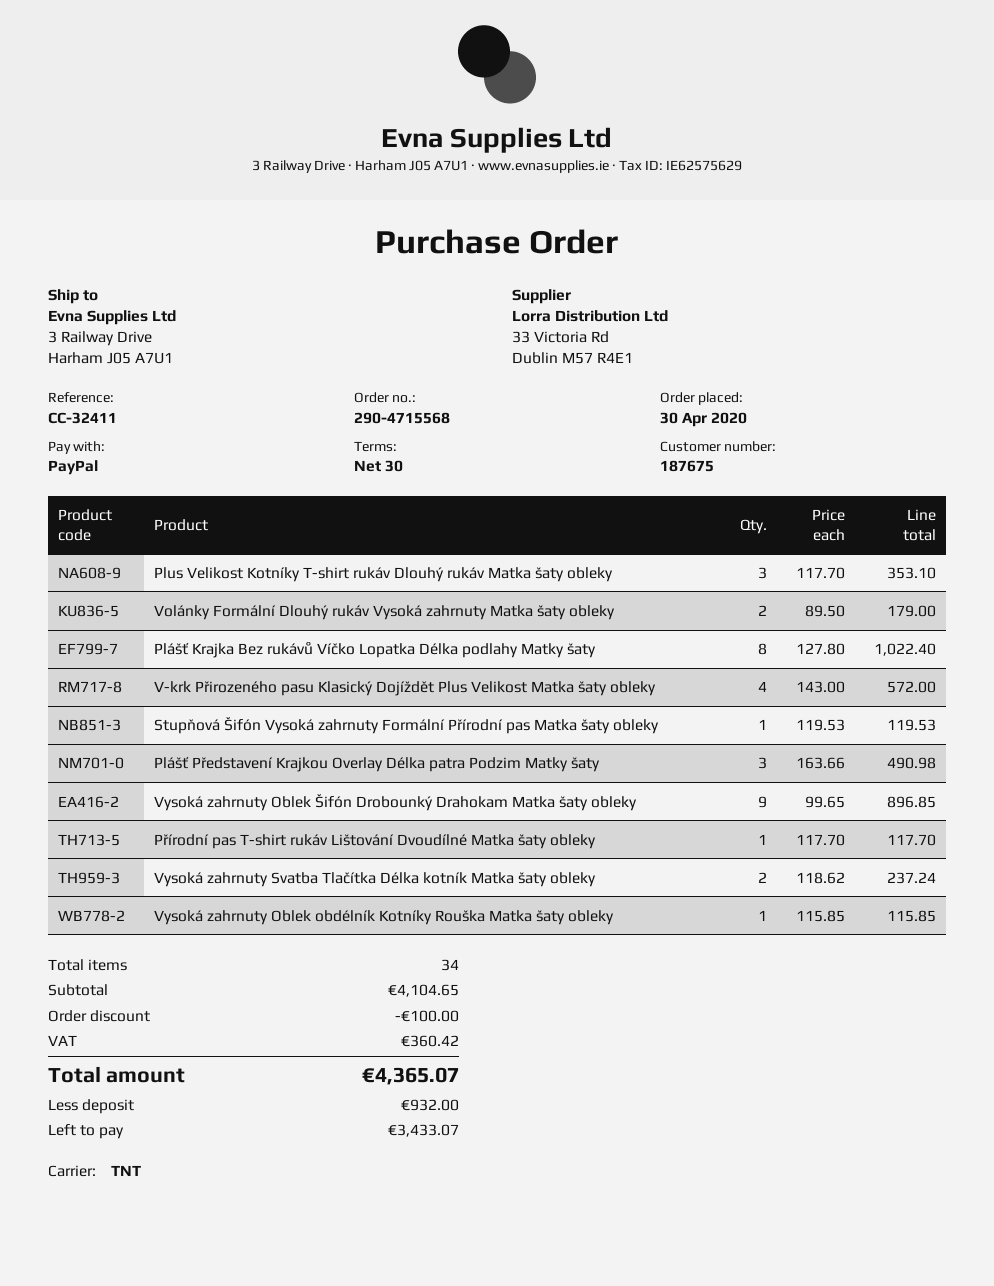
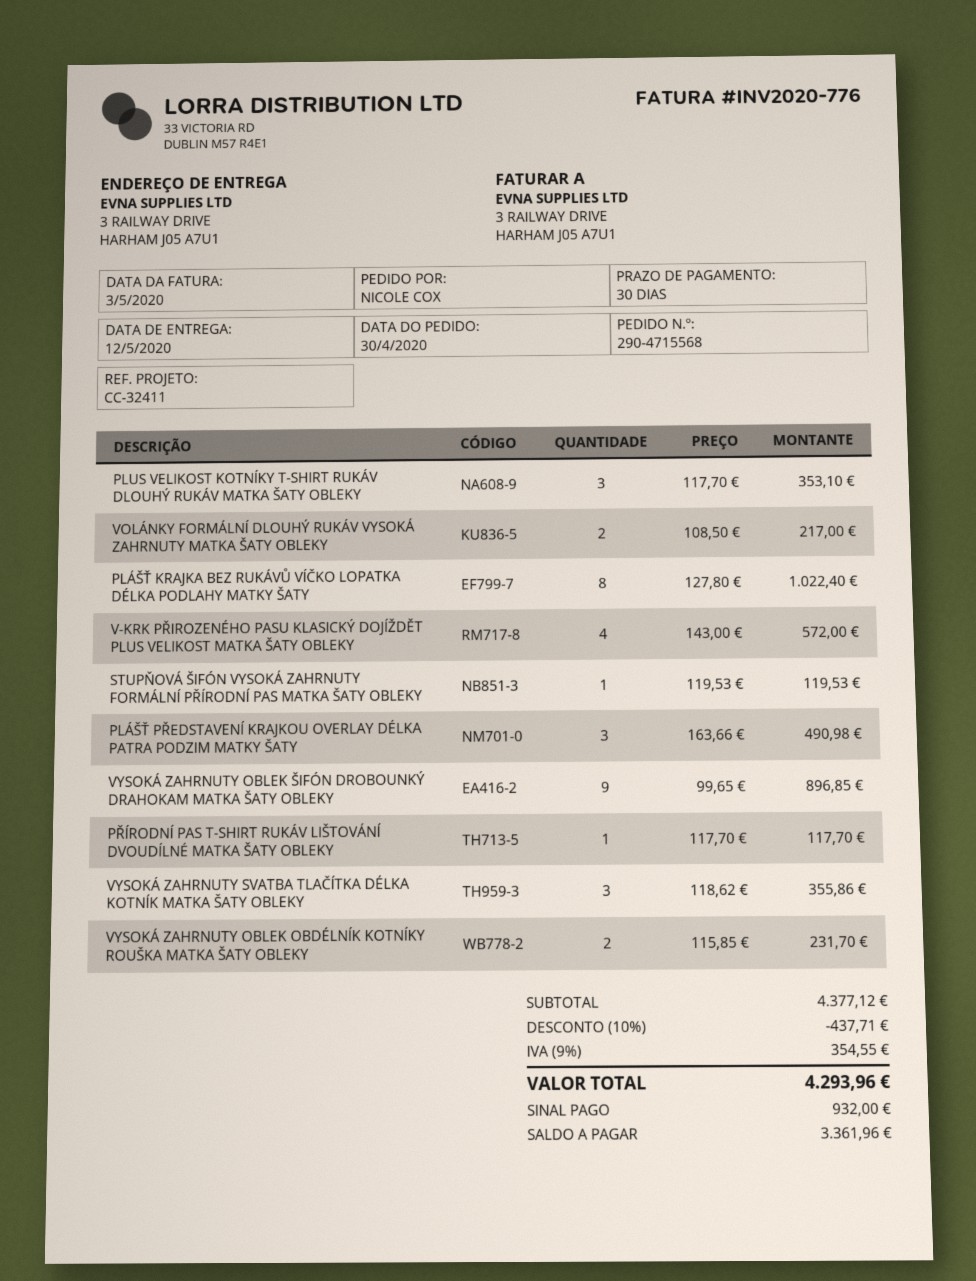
Volánky Formální Dlouhý rukáv Vysoká zahrnuty Matka šaty obleky: 2 x 89.50 = 179.00 -> 2 x 108.50 = 217.00
Vysoká zahrnuty Svatba Tlačítka Délka kotník Matka šaty obleky: 2 x 118.62 = 237.24 -> 3 x 118.62 = 355.86
Vysoká zahrnuty Oblek obdélník Kotníky Rouška Matka šaty obleky: 1 x 115.85 = 115.85 -> 2 x 115.85 = 231.70
subtotal: 4104.65 -> 4377.12
discount: 100.00 -> 437.71
tax: 360.42 -> 354.55
total: 4365.07 -> 4293.96
balance: 3433.07 -> 3361.96

